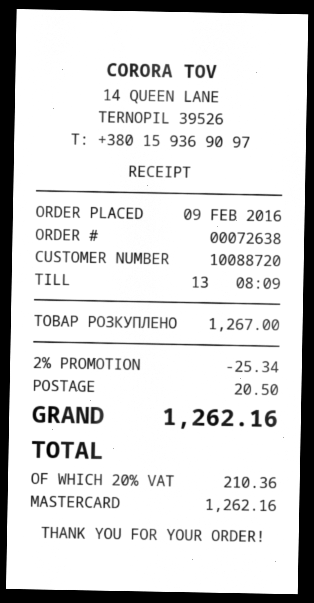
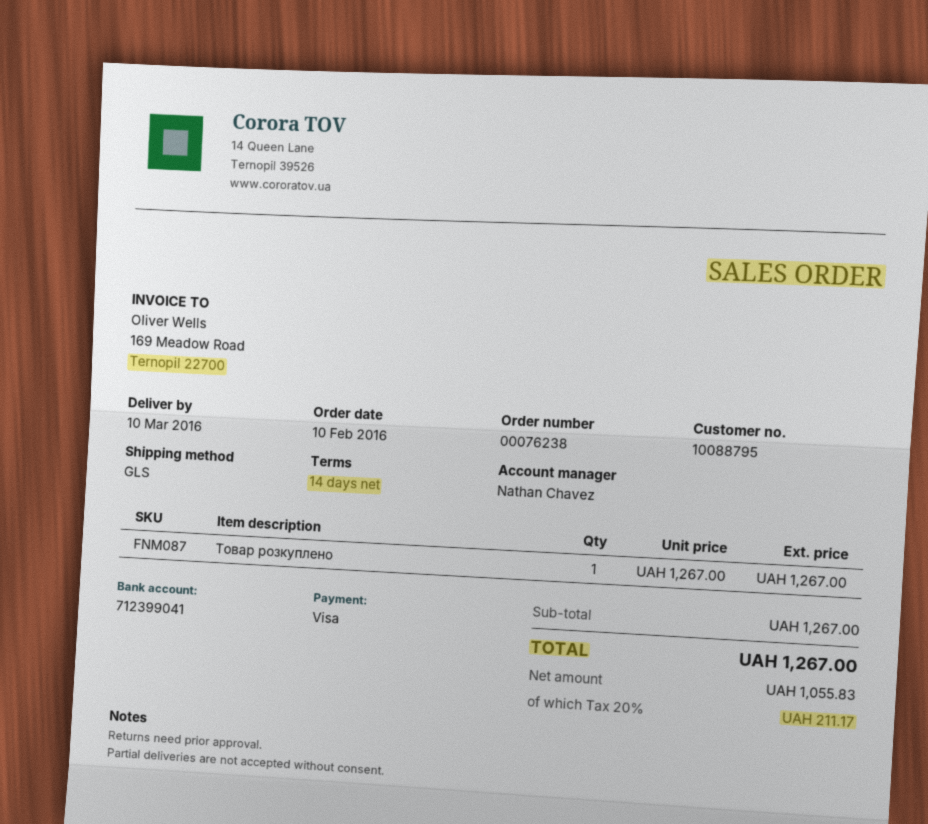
order number: 00072638 -> 00076238
order date: 2016-02-09 -> 2016-02-10
customer number: 10088720 -> 10088795
payment method: Mastercard -> Visa
discount: 2% = 25.34 -> none
shipping: 20.50 -> none
tax: 20% = 210.36 -> 20% = 211.17
total: 1262.16 -> 1267.00

